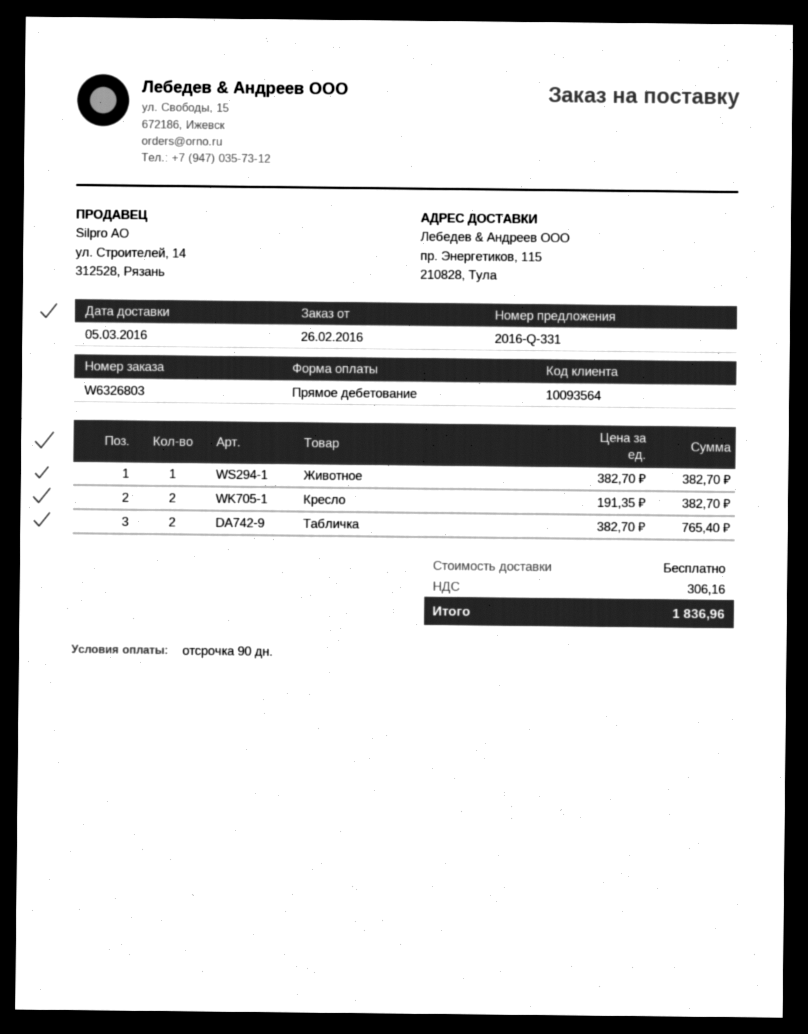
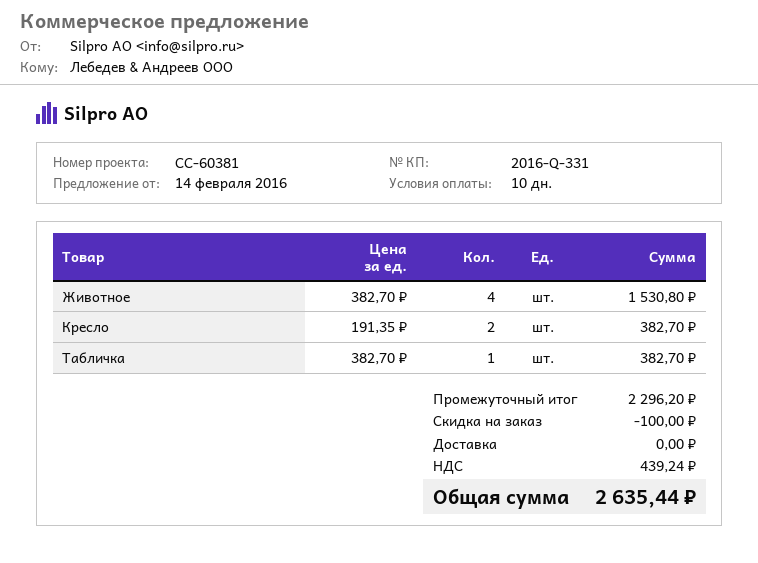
payment terms: 90 days -> 10 days
Животное: 1 x 382.70 = 382.70 -> 4 x 382.70 = 1530.80
Табличка: 2 x 382.70 = 765.40 -> 1 x 382.70 = 382.70
discount: none -> 100.00
tax: 306.16 -> 439.24
total: 1836.96 -> 2635.44

